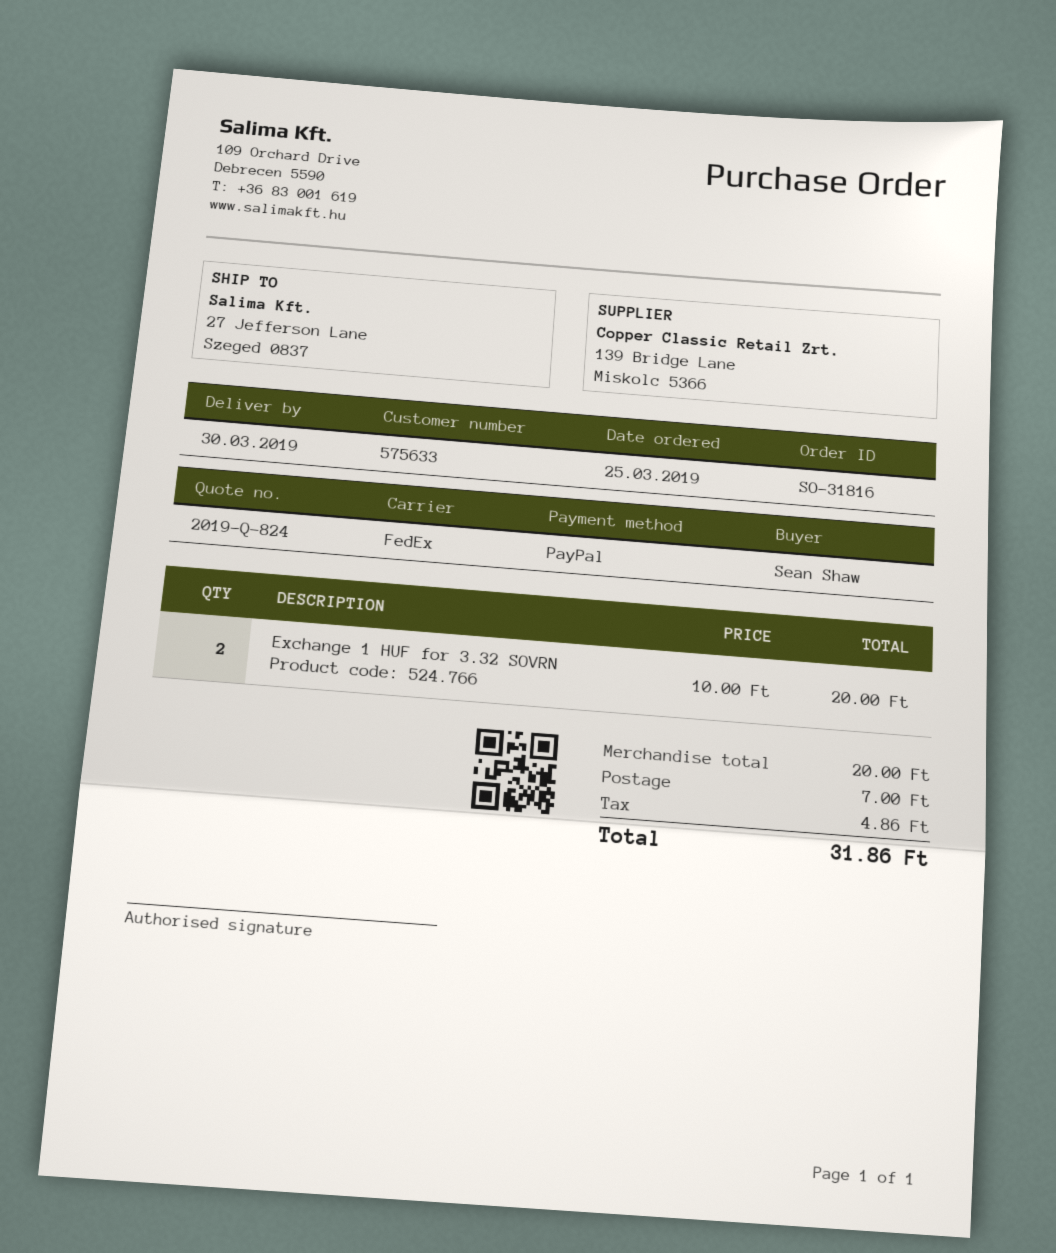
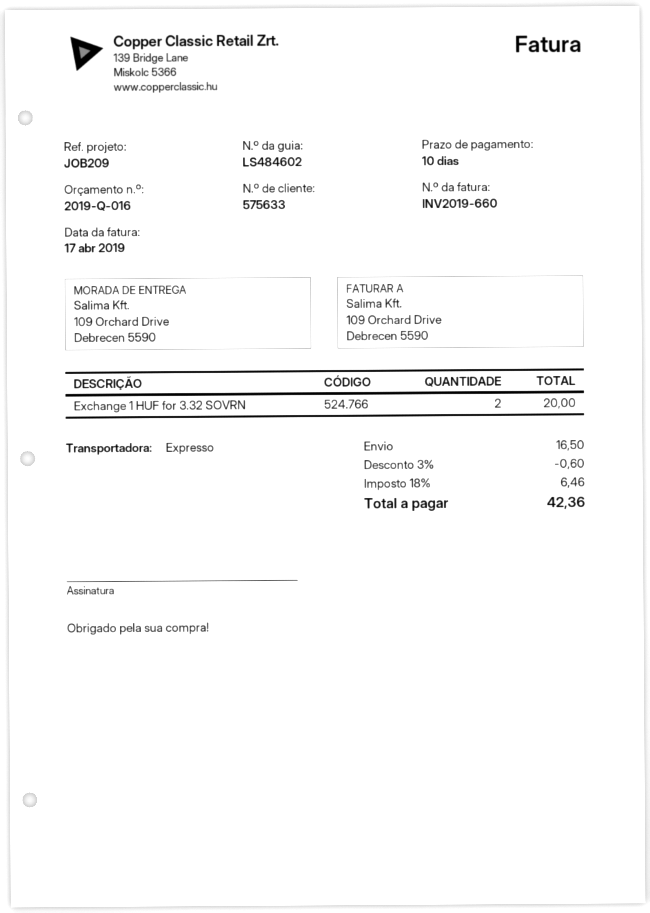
quote number: 2019-Q-824 -> 2019-Q-016
shipping method: FedEx -> express
ship to: 27 Jefferson Lane, Szeged 0837 -> 109 Orchard Drive, Debrecen 5590
discount: none -> 3% = 0.60
shipping: 7.00 -> 16.50
tax: 4.86 -> 6.46
total: 31.86 -> 42.36

